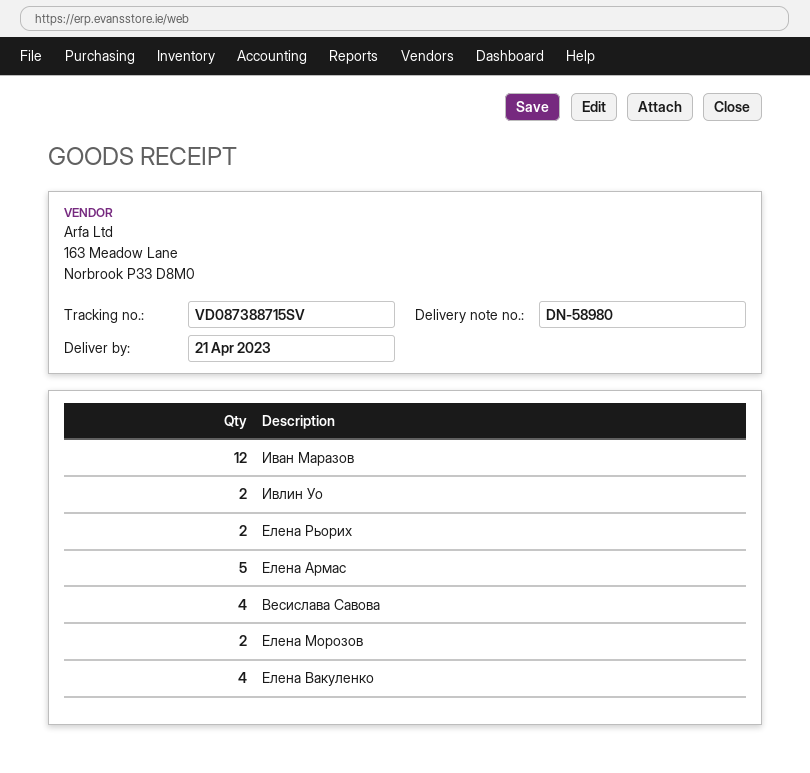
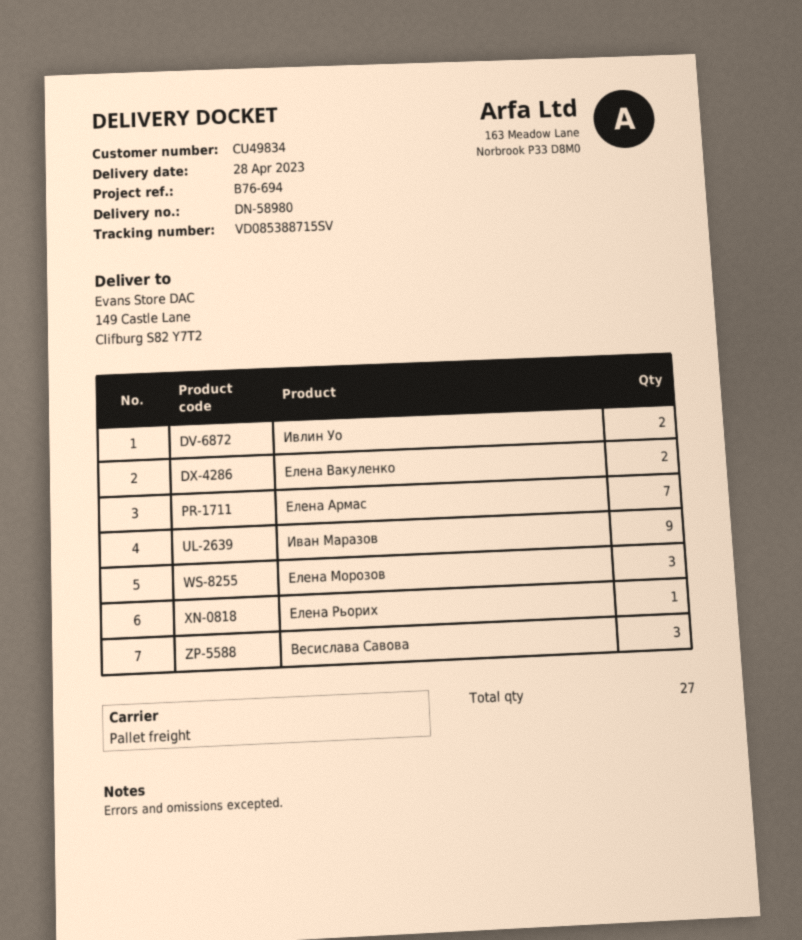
delivery date: 2023-04-21 -> 2023-04-28
tracking number: VD087388715SV -> VD085388715SV
Иван Маразов: 12 -> 9
Елена Рьорих: 2 -> 1
Елена Армас: 5 -> 7
Весислава Савова: 4 -> 3
Елена Морозов: 2 -> 3
Елена Вакуленко: 4 -> 2

